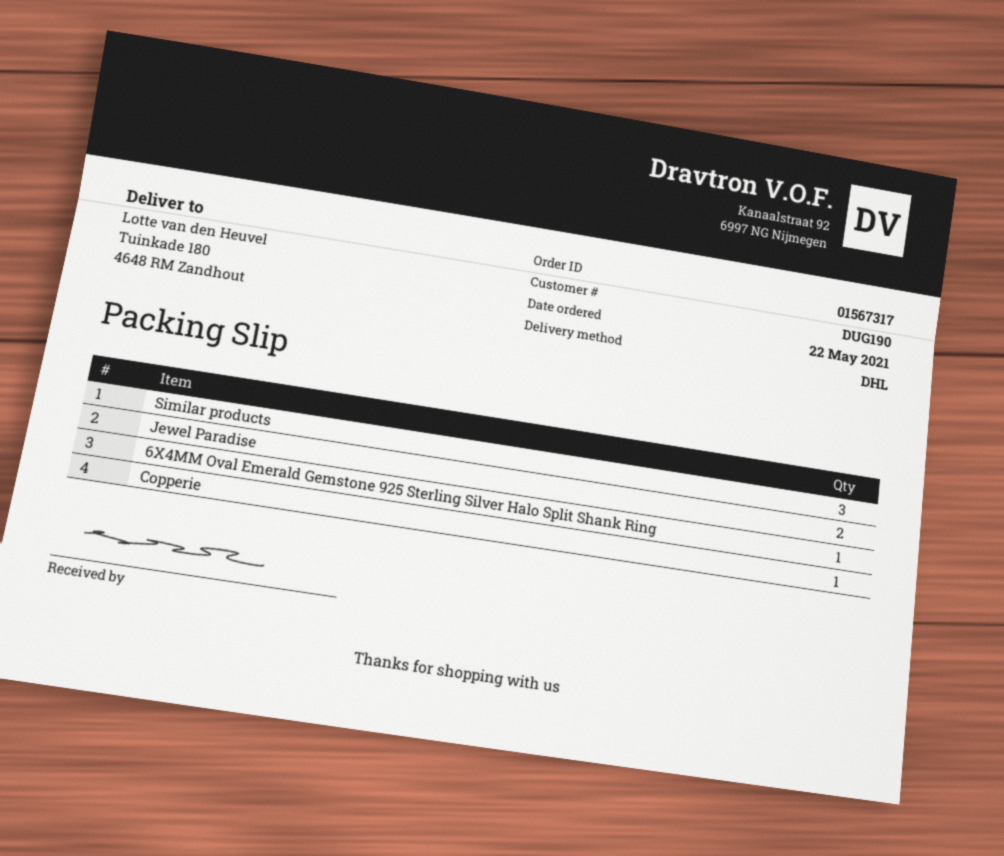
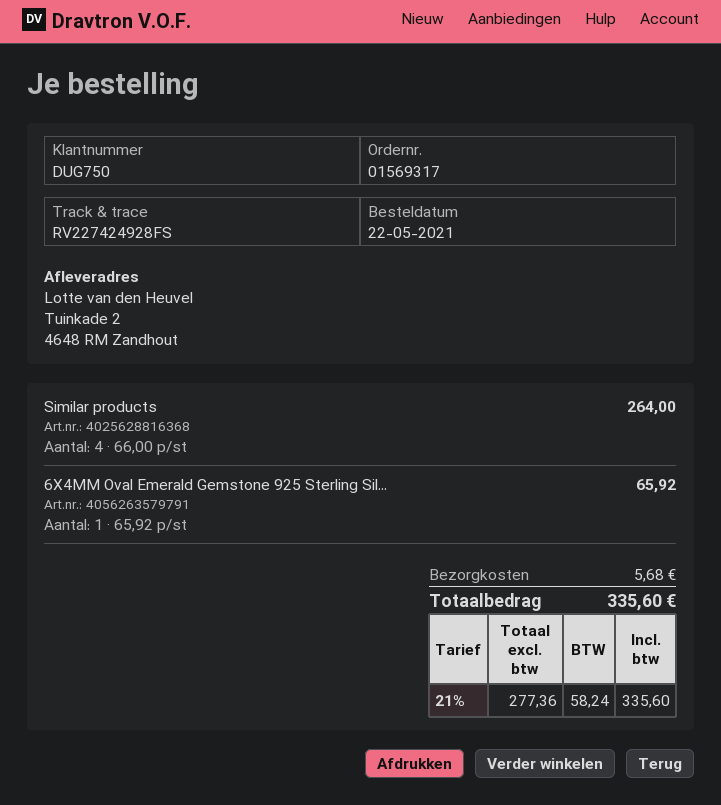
order number: 01567317 -> 01569317
customer number: DUG190 -> DUG750
ship to: Tuinkade 180, 4648 RM Zandhout -> Tuinkade 2, 4648 RM Zandhout
Similar products: 3 -> 4
Jewel Paradise: 2 -> none
Copperie: 1 -> none

